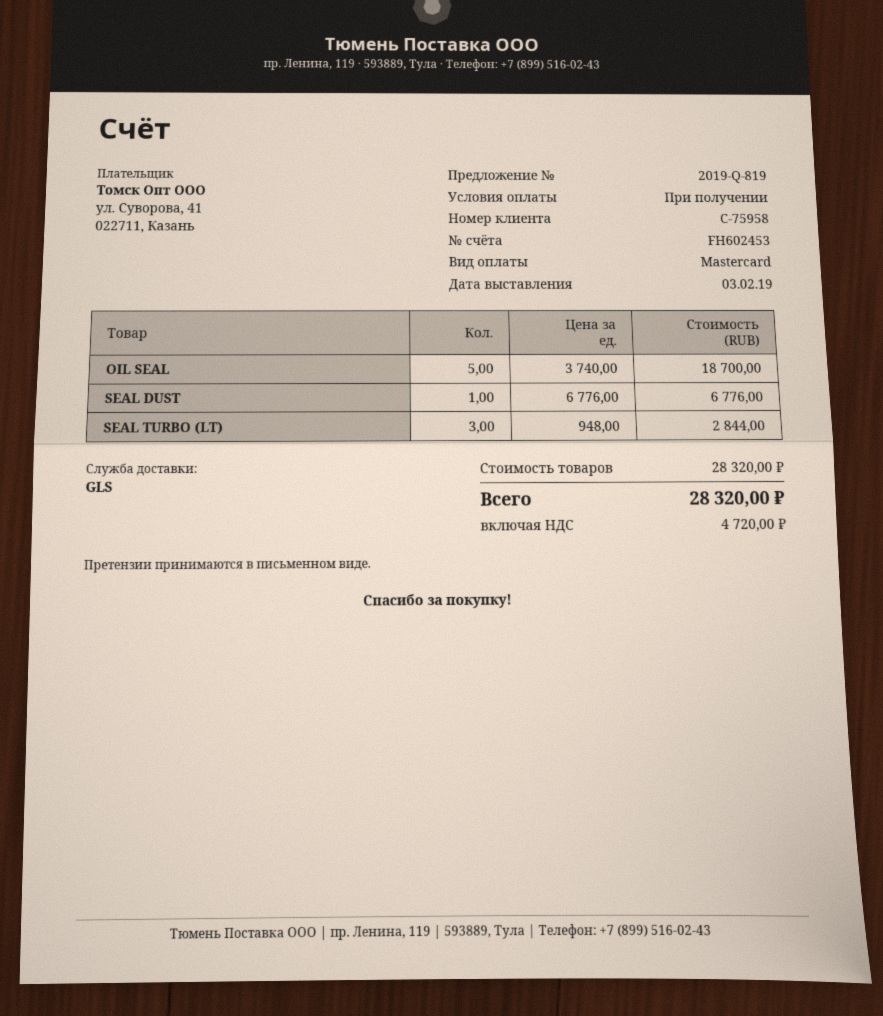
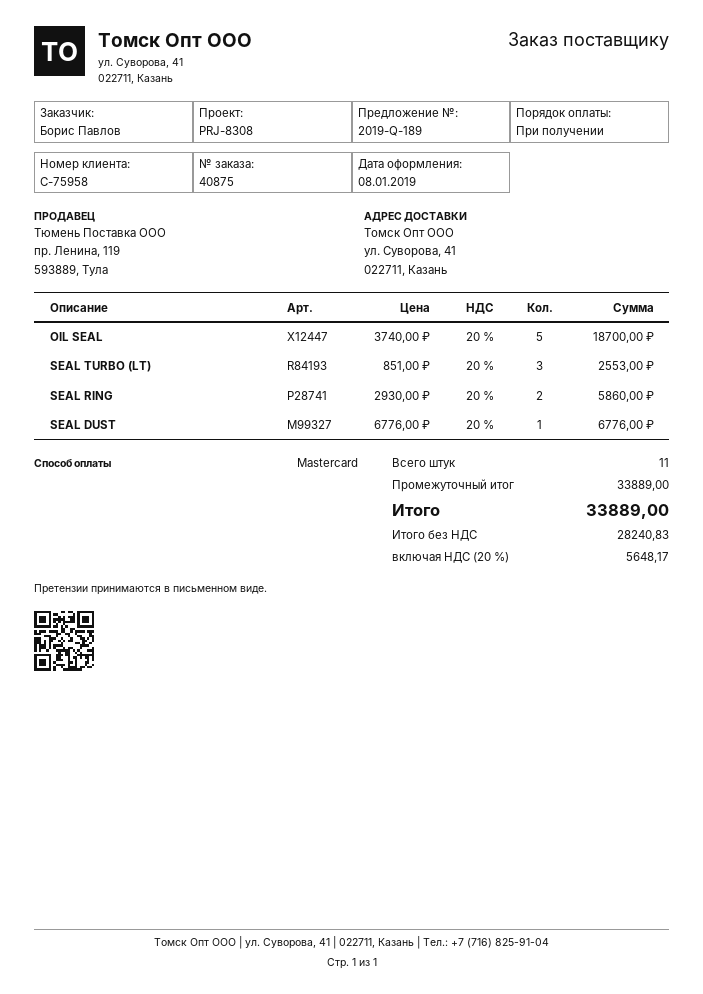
quote number: 2019-Q-819 -> 2019-Q-189
SEAL TURBO (LT): 3 x 948.00 = 2844.00 -> 3 x 851.00 = 2553.00
SEAL RING: none -> 2 x 2930.00 = 5860.00
subtotal: 28320.00 -> 33889.00
tax: 4720.00 -> 5648.17
total: 28320.00 -> 33889.00

